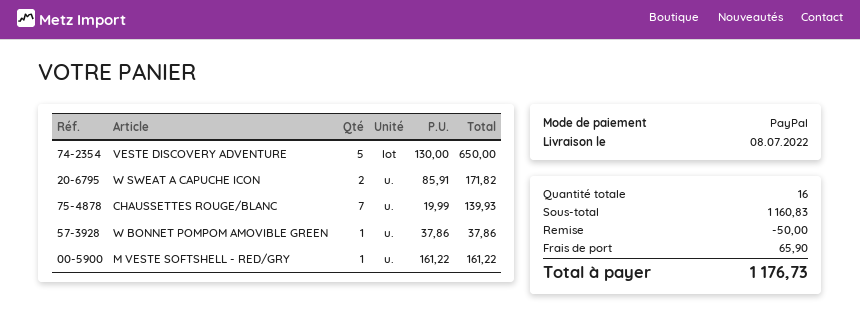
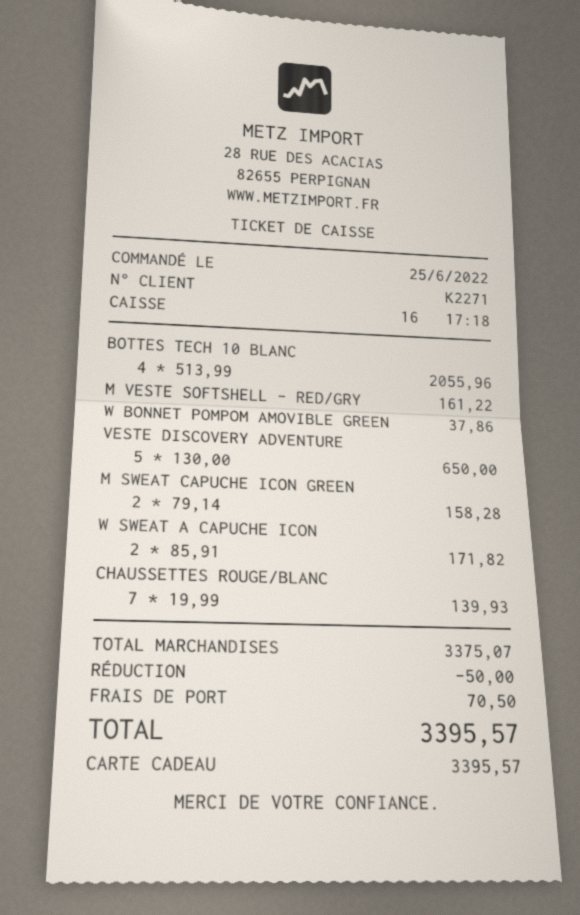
payment method: PayPal -> gift card
BOTTES TECH 10 BLANC: none -> 4 x 513.99 = 2055.96
M SWEAT CAPUCHE ICON GREEN: none -> 2 x 79.14 = 158.28
subtotal: 1160.83 -> 3375.07
shipping: 65.90 -> 70.50
total: 1176.73 -> 3395.57

